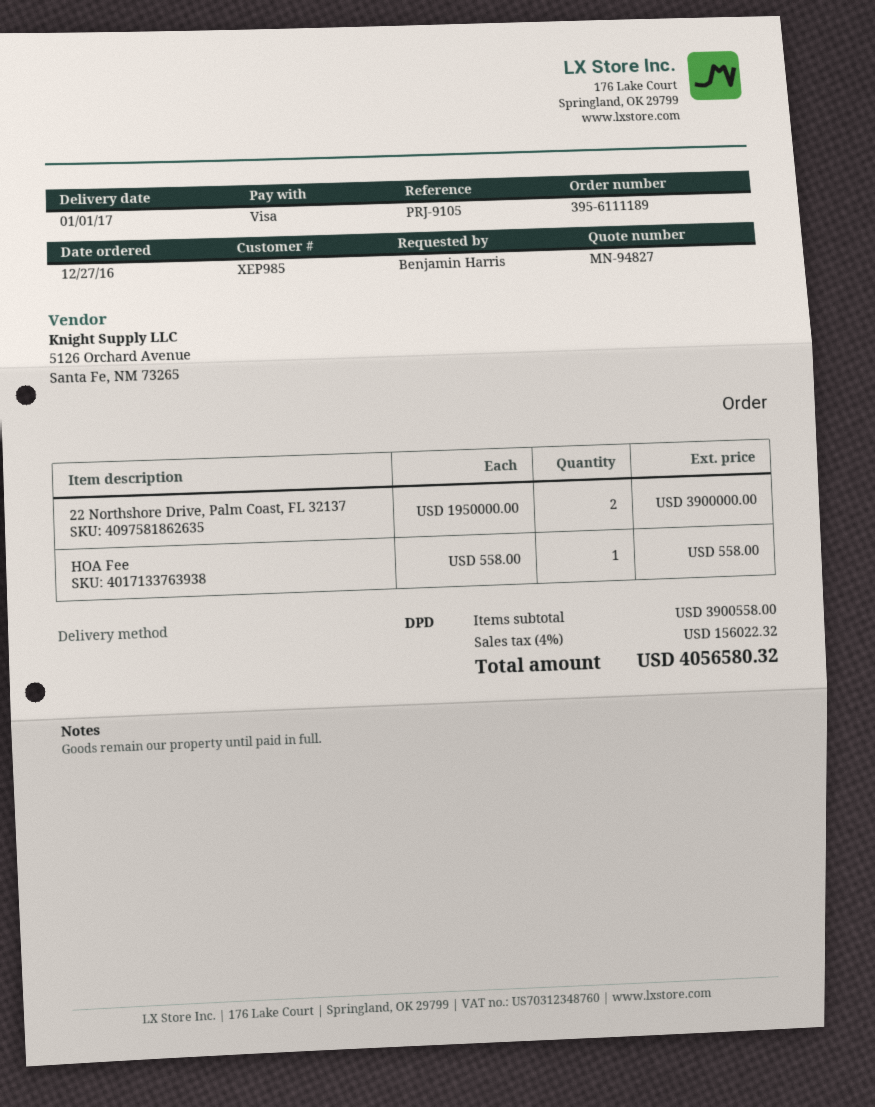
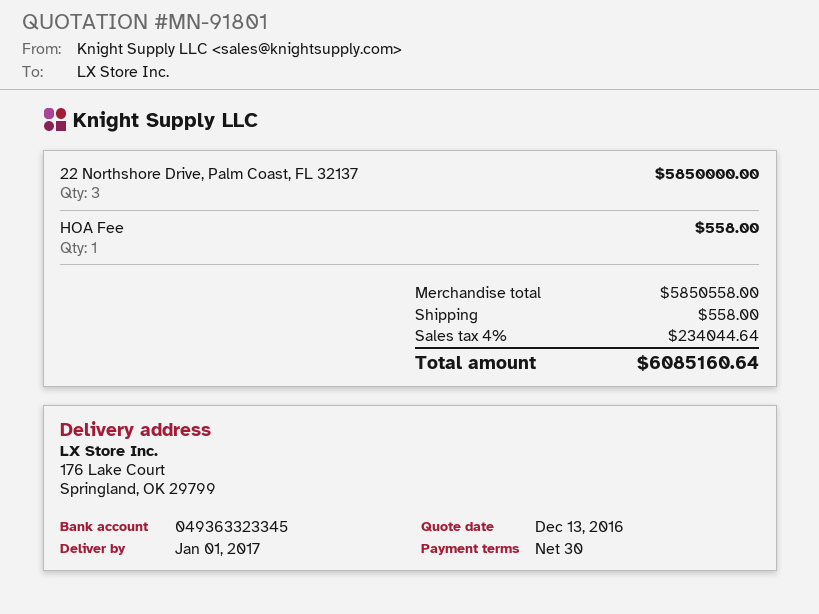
quote number: MN-94827 -> MN-91801
22 Northshore Drive, Palm Coast, FL 32137: 2 for 3900000.00 -> 3 for 5850000.00
subtotal: 3900558.00 -> 5850558.00
shipping: none -> 558.00
tax: 4% = 156022.32 -> 4% = 234044.64
total: 4056580.32 -> 6085160.64

